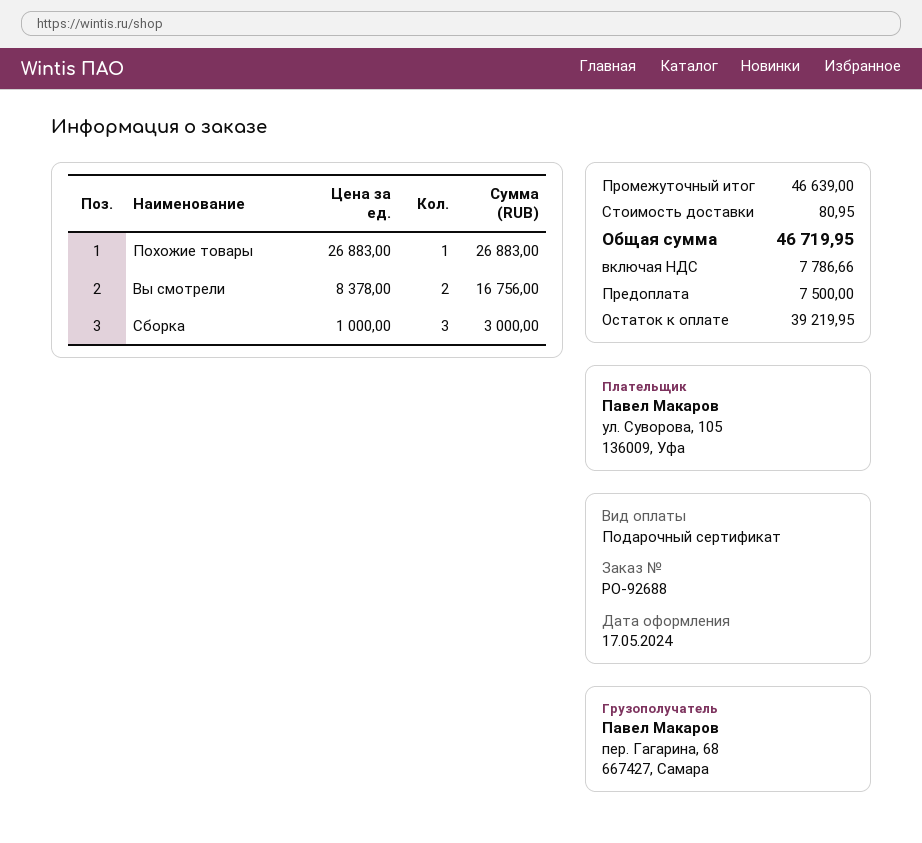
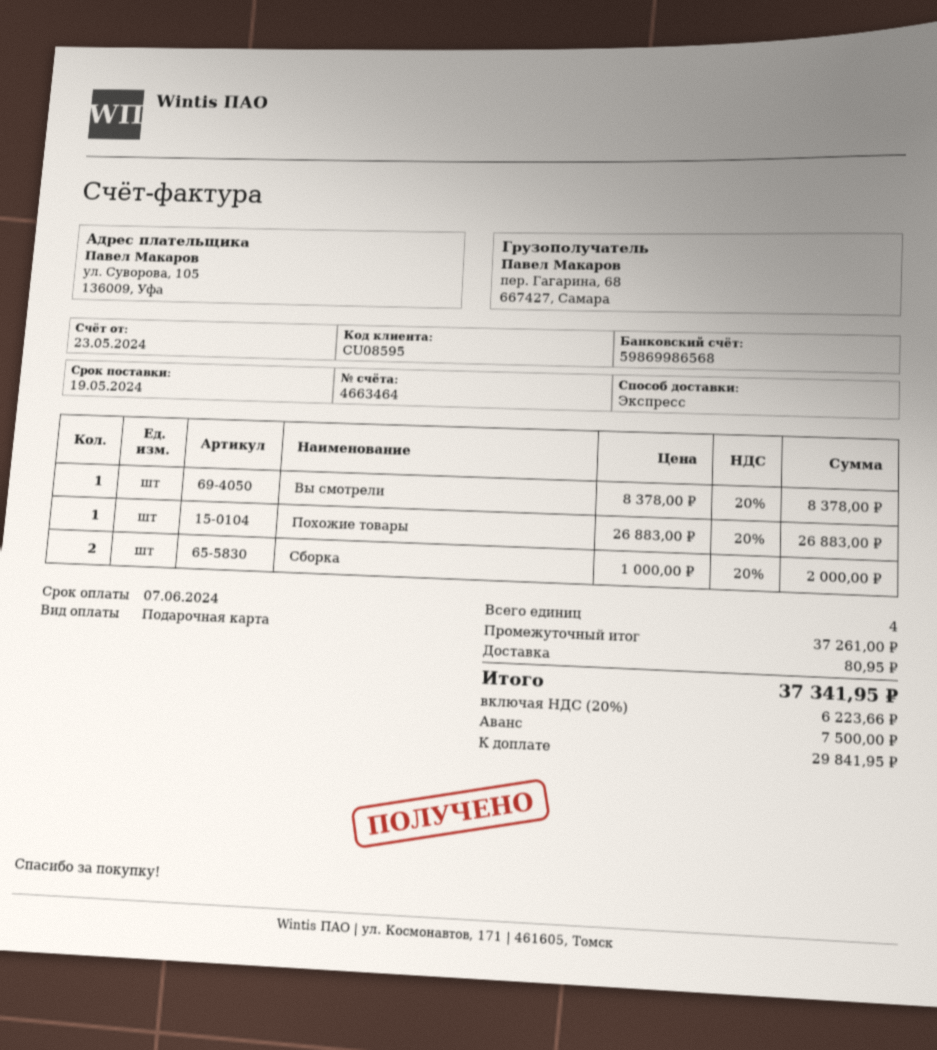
Вы смотрели: 2 x 8378.00 = 16756.00 -> 1 x 8378.00 = 8378.00
Сборка: 3 x 1000.00 = 3000.00 -> 2 x 1000.00 = 2000.00
subtotal: 46639.00 -> 37261.00
tax: 7786.66 -> 6223.66
total: 46719.95 -> 37341.95
balance: 39219.95 -> 29841.95

